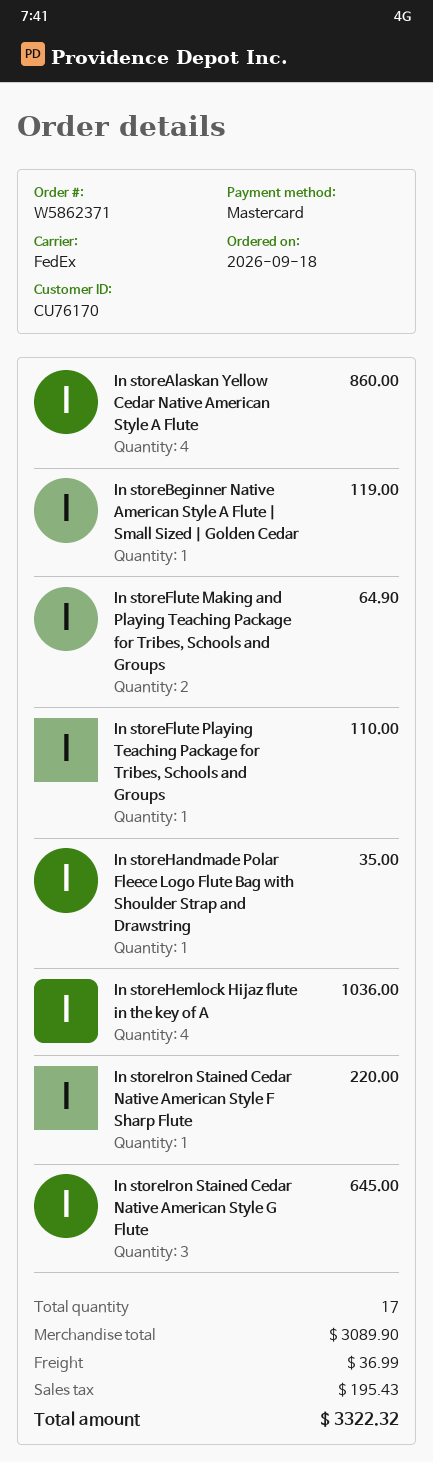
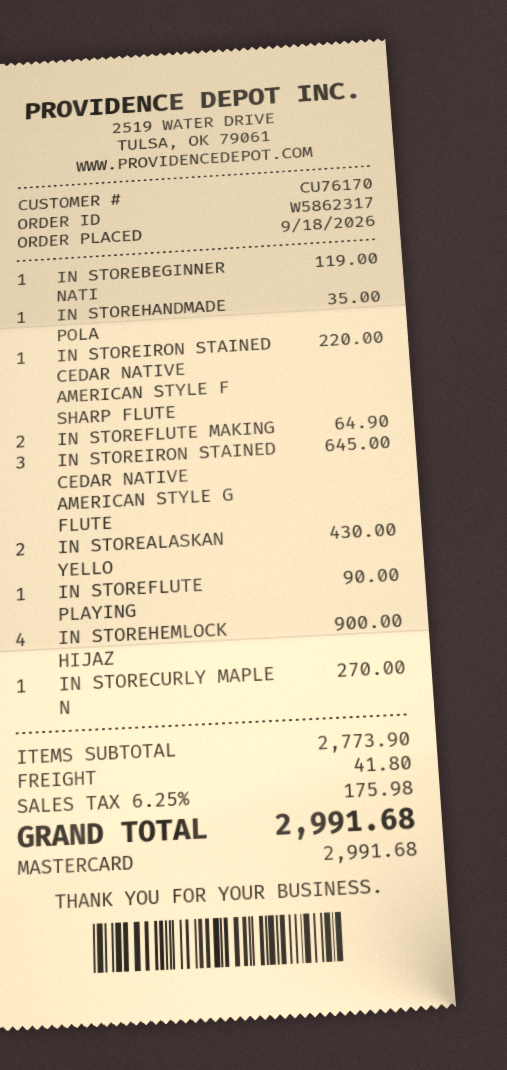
order number: W5862371 -> W5862317
In storeAlaskan Yellow Cedar Native American Style A Flute: 4 for 860.00 -> 2 for 430.00
In storeFlute Playing Teaching Package for Tribes, Schools and Groups: 1 for 110.00 -> 1 for 90.00
In storeHemlock Hijaz flute in the key of A: 4 for 1036.00 -> 4 for 900.00
IN STORECURLY MAPLE N: none -> 1 for 270.00
subtotal: 3089.90 -> 2773.90
shipping: 36.99 -> 41.80
tax: 195.43 -> 175.98
total: 3322.32 -> 2991.68

